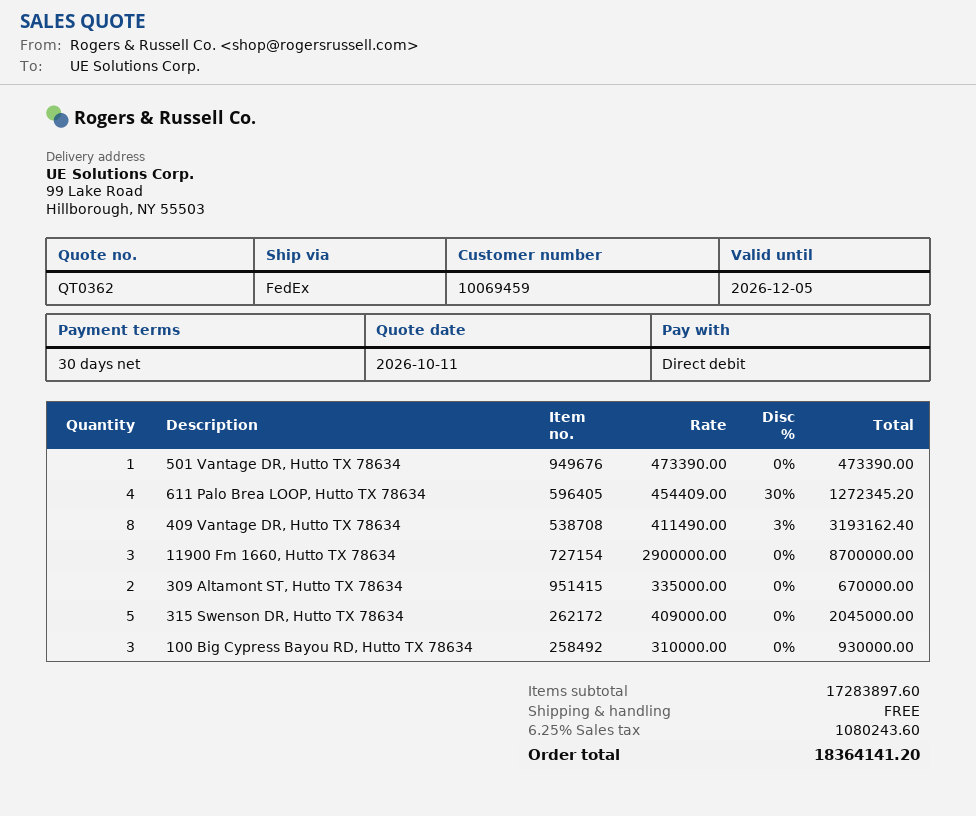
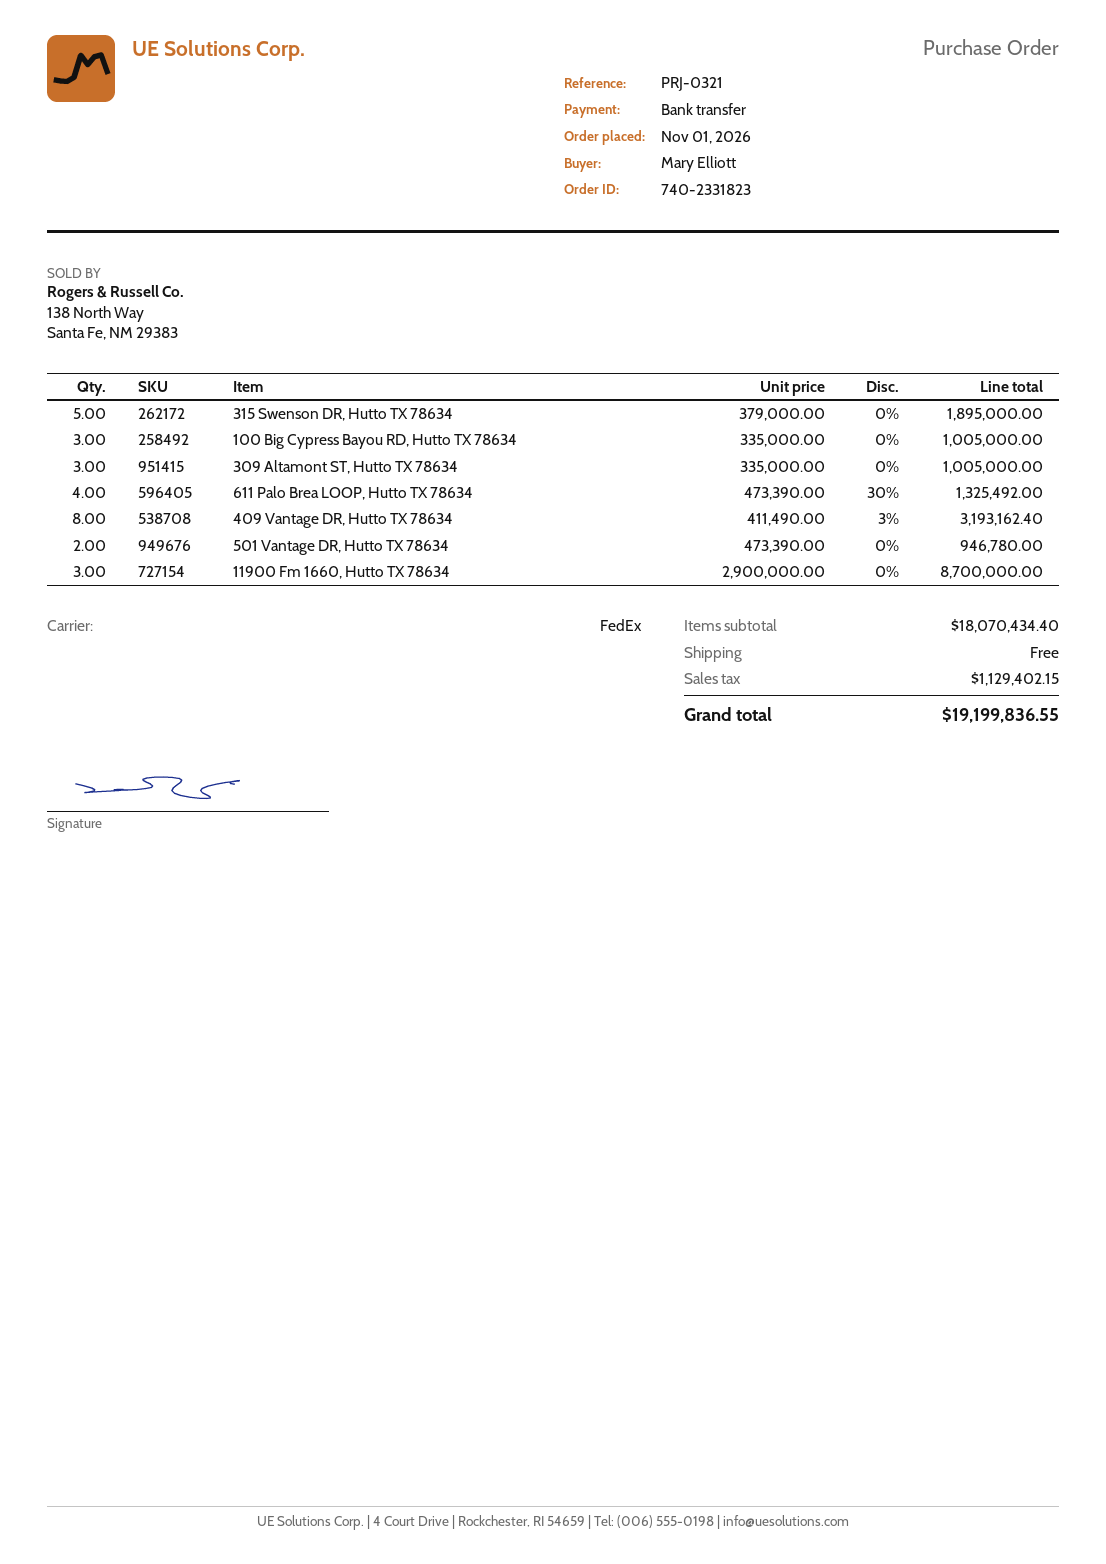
payment method: direct debit -> bank transfer
501 Vantage DR, Hutto TX 78634: 1 x 473390.00 = 473390.00 -> 2 x 473390.00 = 946780.00
611 Palo Brea LOOP, Hutto TX 78634: 4 x 454409.00 - 30% = 1272345.20 -> 4 x 473390.00 - 30% = 1325492.00
309 Altamont ST, Hutto TX 78634: 2 x 335000.00 = 670000.00 -> 3 x 335000.00 = 1005000.00
315 Swenson DR, Hutto TX 78634: 5 x 409000.00 = 2045000.00 -> 5 x 379000.00 = 1895000.00
100 Big Cypress Bayou RD, Hutto TX 78634: 3 x 310000.00 = 930000.00 -> 3 x 335000.00 = 1005000.00
subtotal: 17283897.60 -> 18070434.40
tax: 1080243.60 -> 1129402.15
total: 18364141.20 -> 19199836.55

